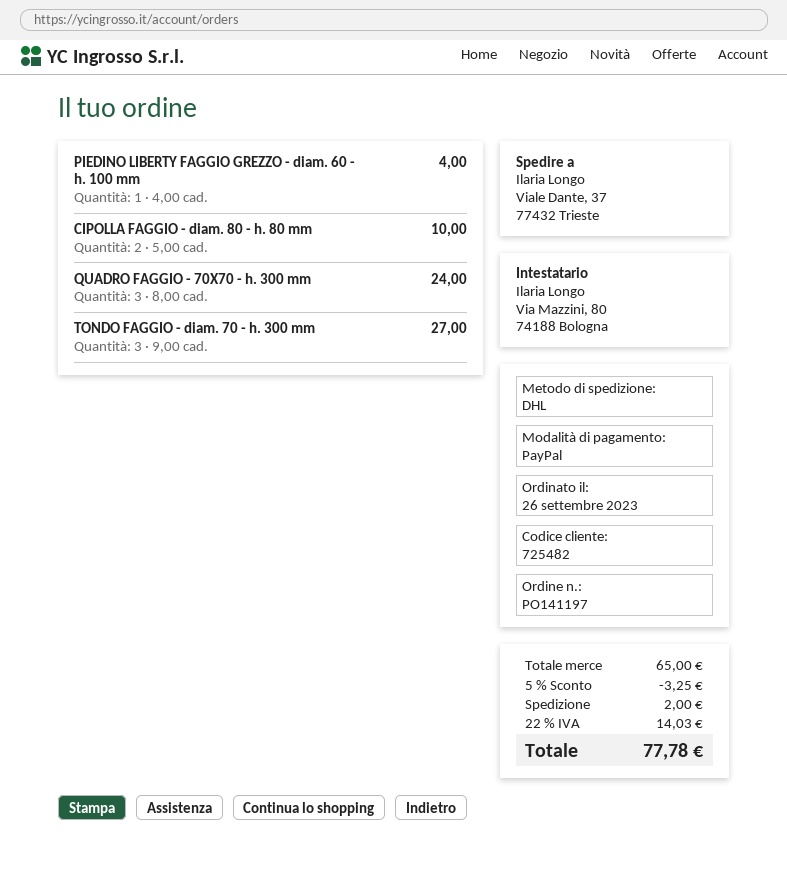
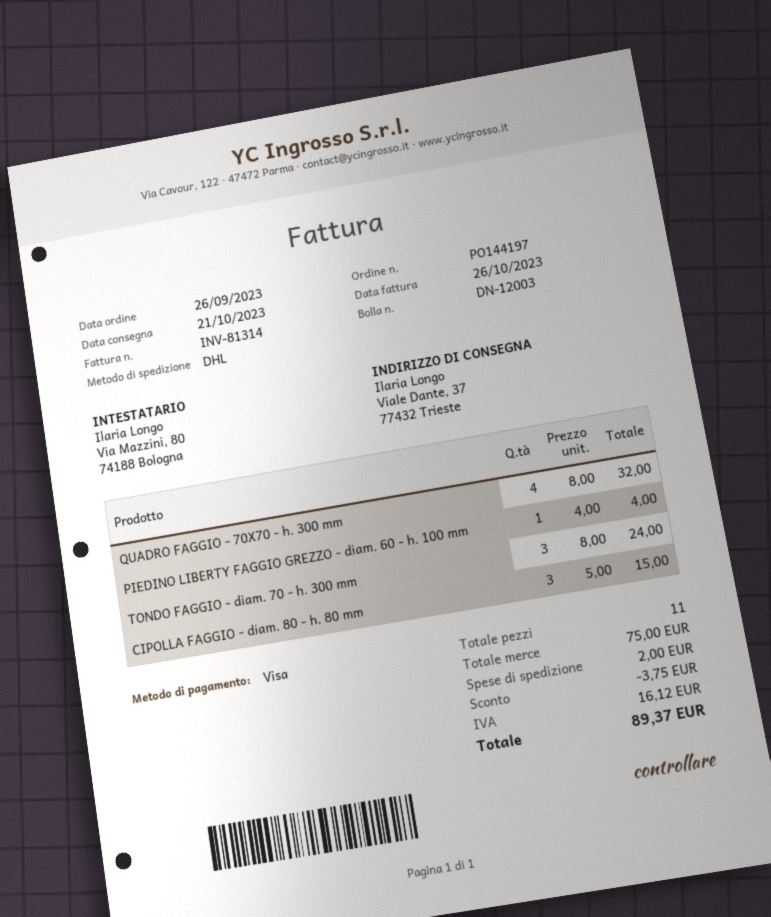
order number: PO141197 -> PO144197
payment method: PayPal -> Visa
CIPOLLA FAGGIO - diam. 80 - h. 80 mm: 2 x 5.00 = 10.00 -> 3 x 5.00 = 15.00
QUADRO FAGGIO - 70X70 - h. 300 mm: 3 x 8.00 = 24.00 -> 4 x 8.00 = 32.00
TONDO FAGGIO - diam. 70 - h. 300 mm: 3 x 9.00 = 27.00 -> 3 x 8.00 = 24.00
subtotal: 65.00 -> 75.00
discount: 3.25 -> 3.75
tax: 14.03 -> 16.12
total: 77.78 -> 89.37

